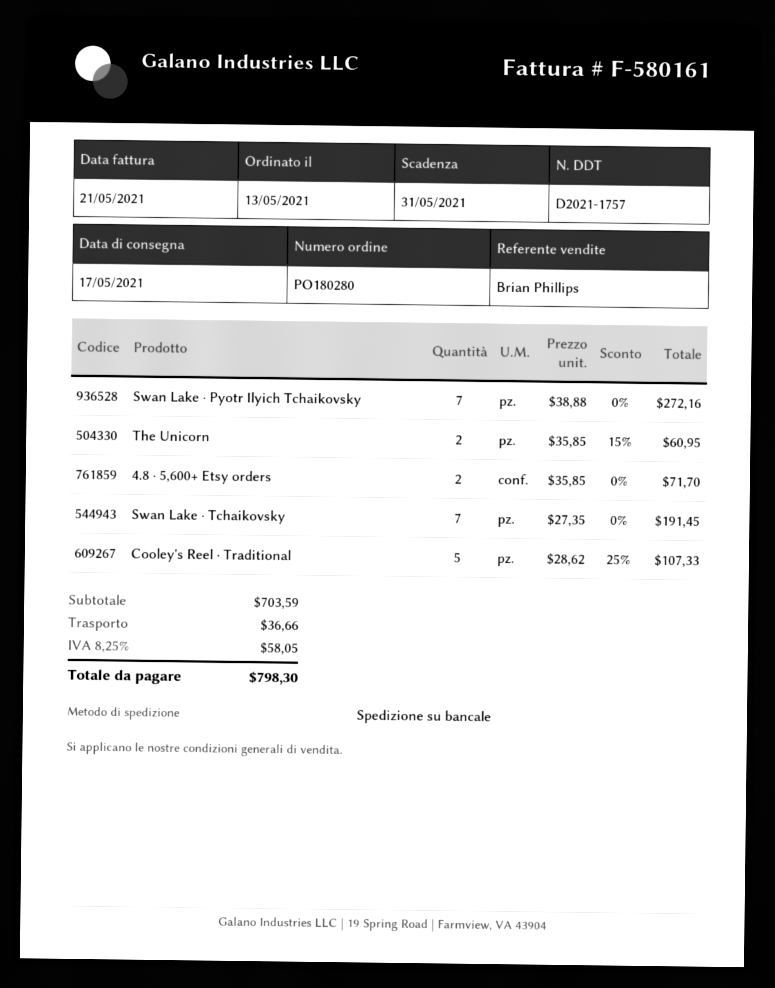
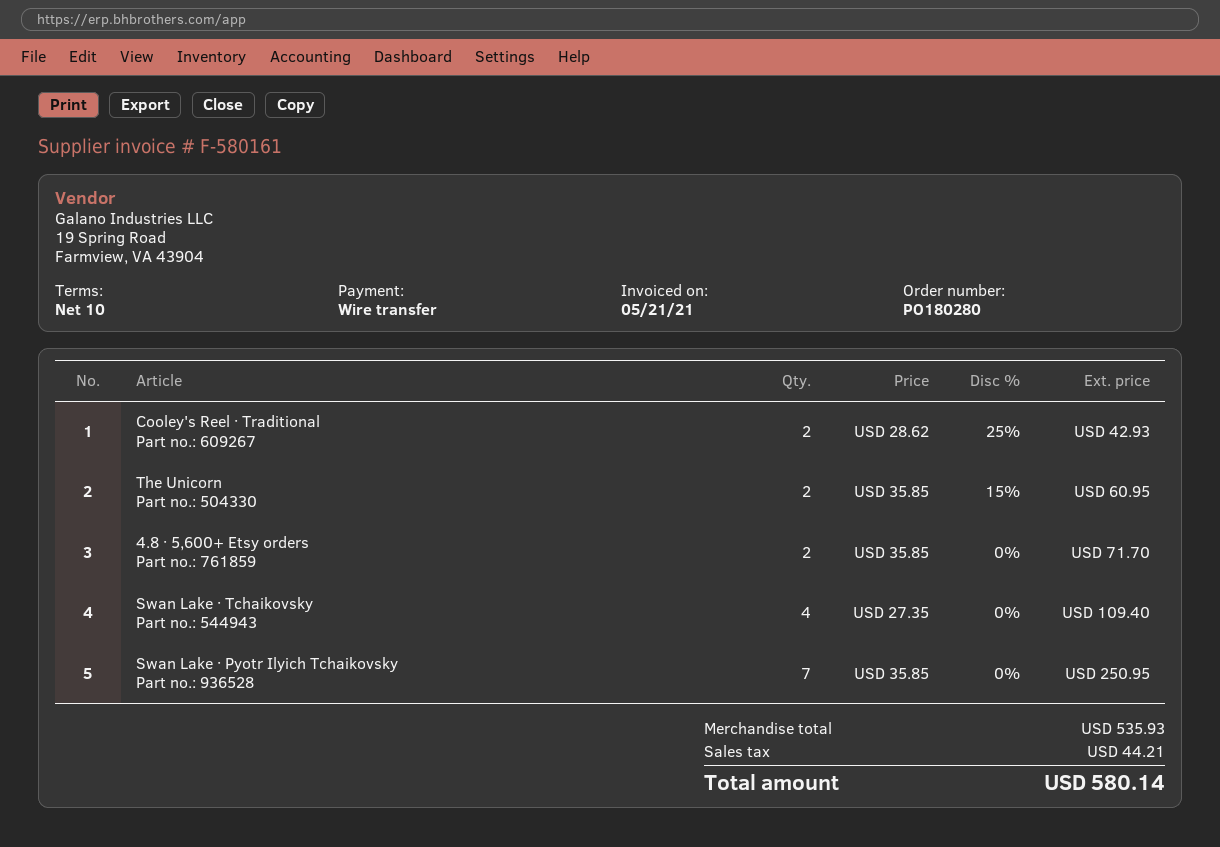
Swan Lake · Pyotr Ilyich Tchaikovsky: 7 x 38.88 = 272.16 -> 7 x 35.85 = 250.95
Swan Lake · Tchaikovsky: 7 x 27.35 = 191.45 -> 4 x 27.35 = 109.40
Cooley's Reel · Traditional: 5 x 28.62 - 25% = 107.33 -> 2 x 28.62 - 25% = 42.93
subtotal: 703.59 -> 535.93
shipping: 36.66 -> none
tax: 58.05 -> 44.21
total: 798.30 -> 580.14

